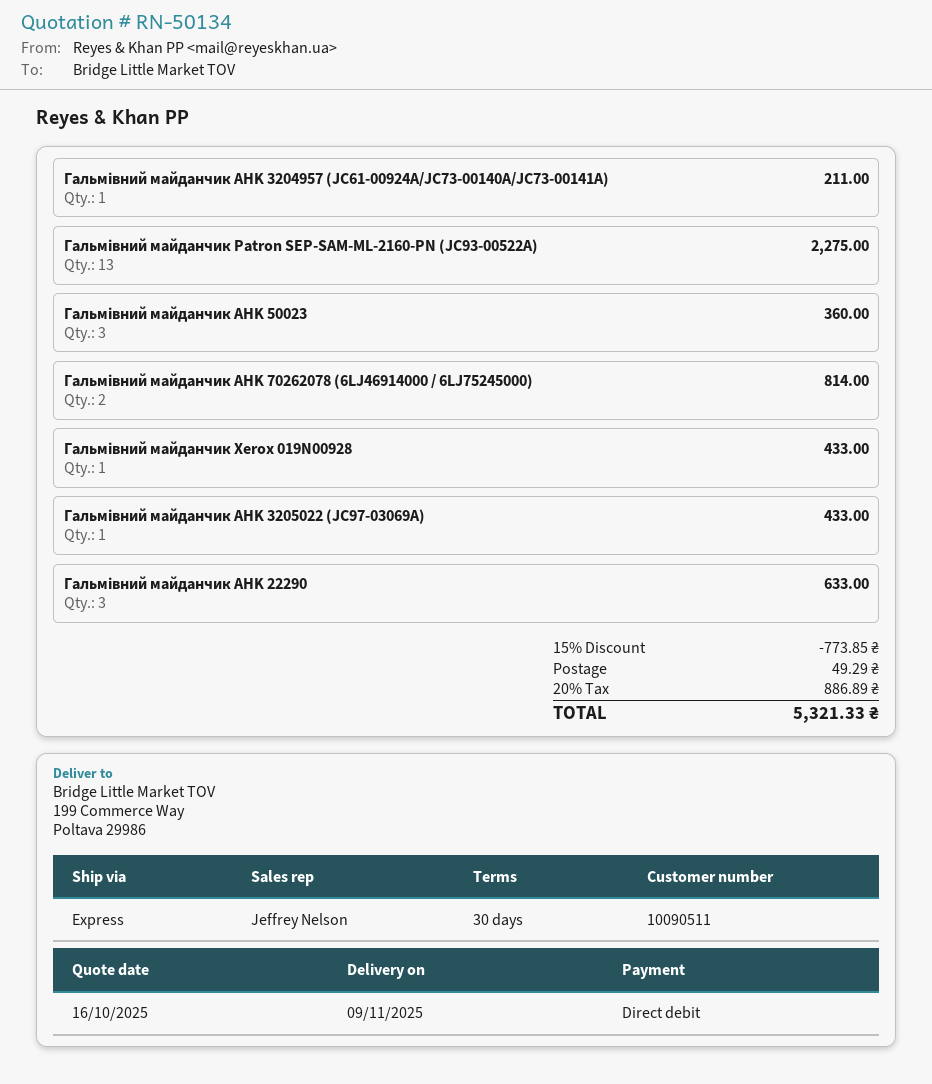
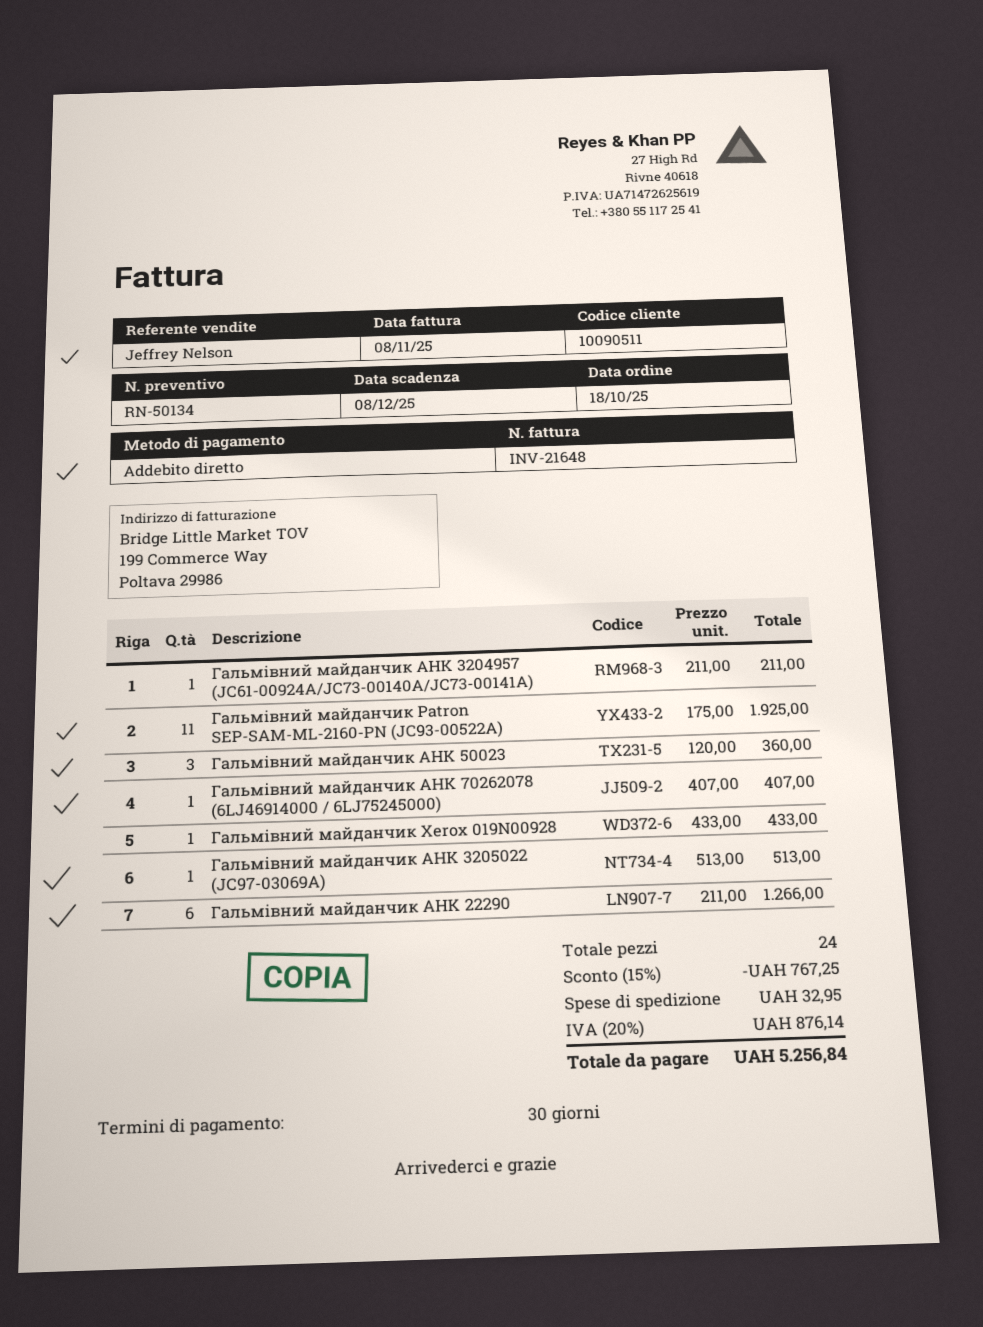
Гальмівний майданчик Patron SEP-SAM-ML-2160-PN (JC93-00522A): 13 for 2275.00 -> 11 for 1925.00
Гальмівний майданчик AHK 70262078 (6LJ46914000 / 6LJ75245000): 2 for 814.00 -> 1 for 407.00
Гальмівний майданчик AHK 3205022 (JC97-03069A): 1 for 433.00 -> 1 for 513.00
Гальмівний майданчик AHK 22290: 3 for 633.00 -> 6 for 1266.00
discount: 15% = 773.85 -> 15% = 767.25
shipping: 49.29 -> 32.95
tax: 20% = 886.89 -> 20% = 876.14
total: 5321.33 -> 5256.84

